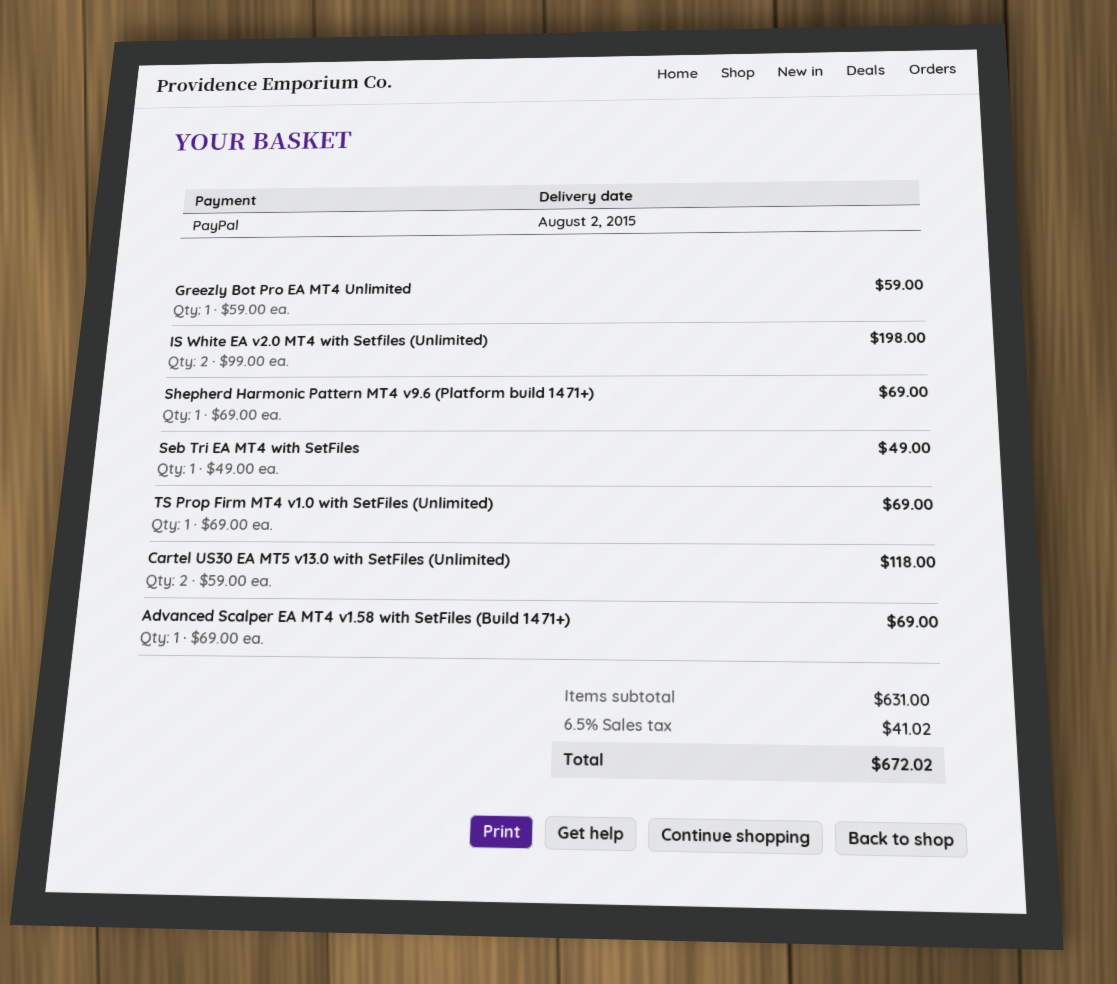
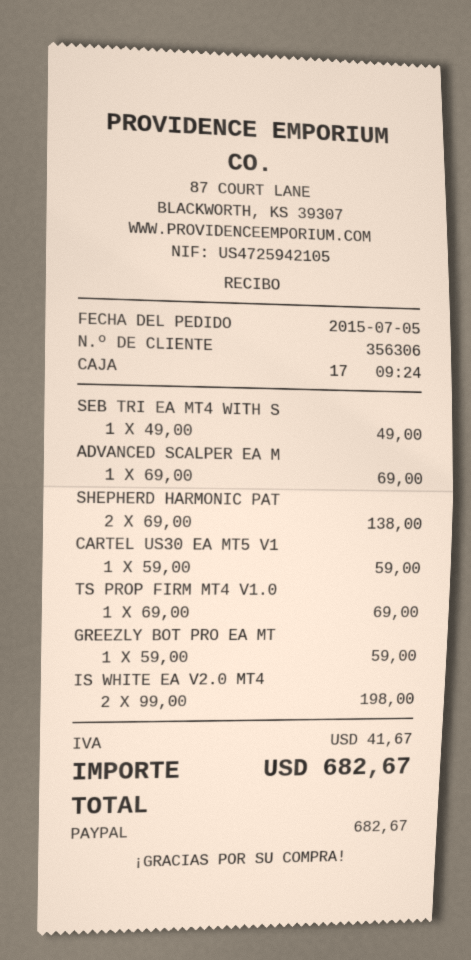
Shepherd Harmonic Pattern MT4 v9.6 (Platform build 1471+): 1 x 69.00 = 69.00 -> 2 x 69.00 = 138.00
Cartel US30 EA MT5 v13.0 with SetFiles (Unlimited): 2 x 59.00 = 118.00 -> 1 x 59.00 = 59.00
tax: 41.02 -> 41.67
total: 672.02 -> 682.67

